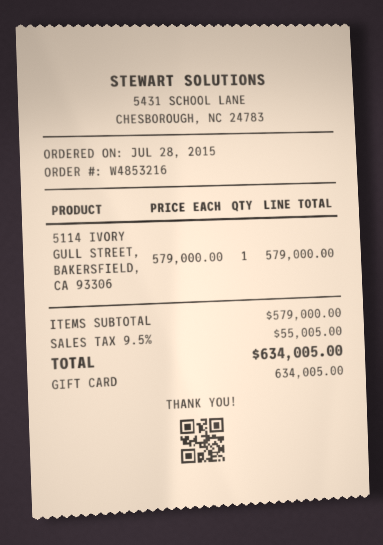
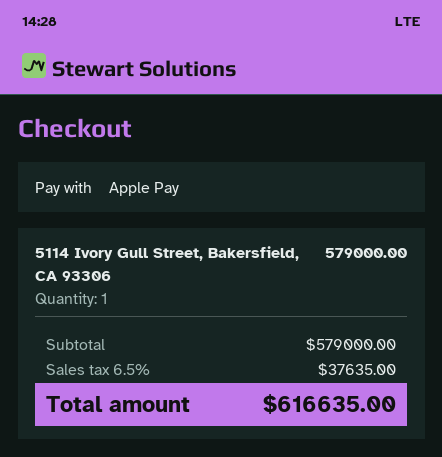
payment method: gift card -> Apple Pay
tax: 9.5% = 55005.00 -> 6.5% = 37635.00
total: 634005.00 -> 616635.00

